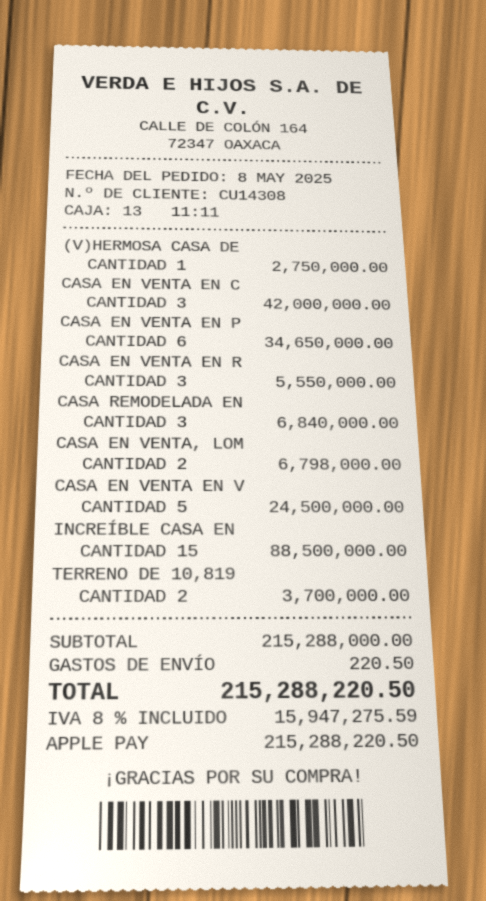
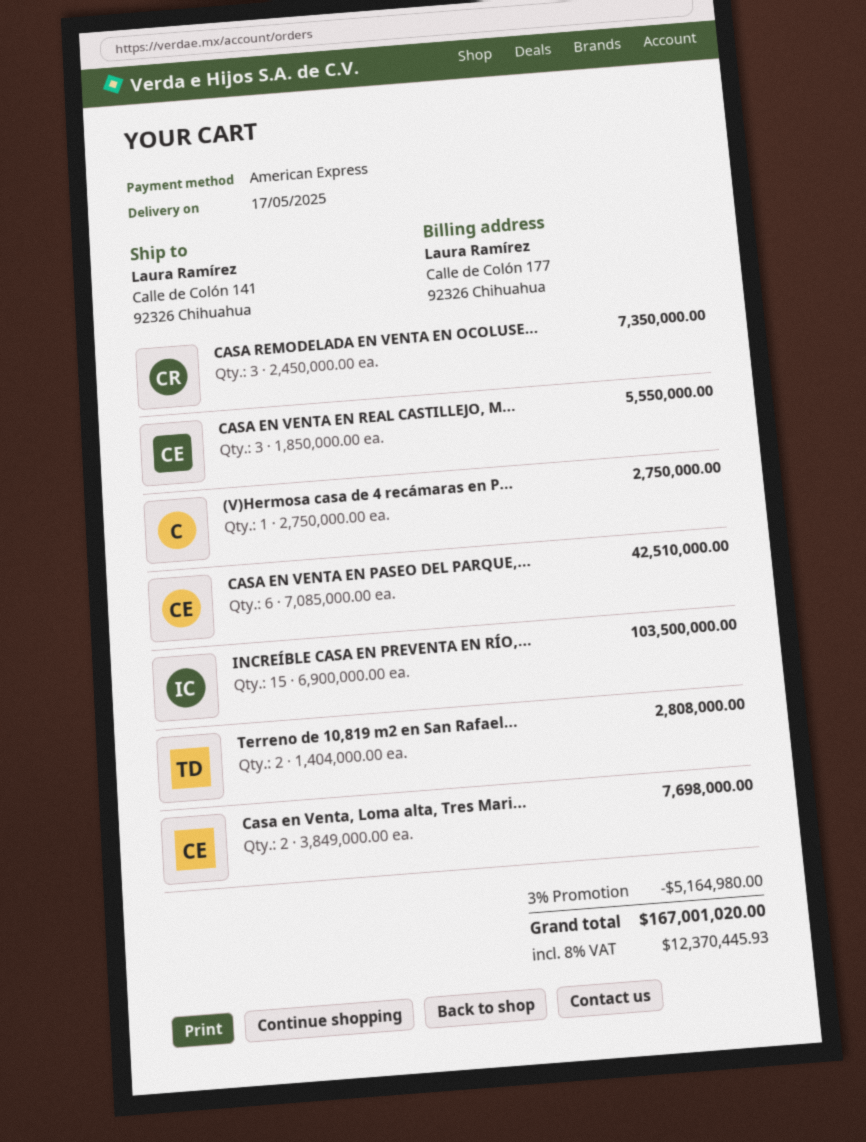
payment method: Apple Pay -> American Express
CASA EN VENTA EN C: 3 for 42000000.00 -> none
CASA EN VENTA EN P: 6 for 34650000.00 -> 6 for 42510000.00
CASA REMODELADA EN: 3 for 6840000.00 -> 3 for 7350000.00
CASA EN VENTA, LOM: 2 for 6798000.00 -> 2 for 7698000.00
CASA EN VENTA EN V: 5 for 24500000.00 -> none
INCREÍBLE CASA EN: 15 for 88500000.00 -> 15 for 103500000.00
TERRENO DE 10,819: 2 for 3700000.00 -> 2 for 2808000.00
discount: none -> 3% = 5164980.00
shipping: 220.50 -> none
tax: 8% = 15947275.59 -> 8% = 12370445.93
total: 215288220.50 -> 167001020.00

